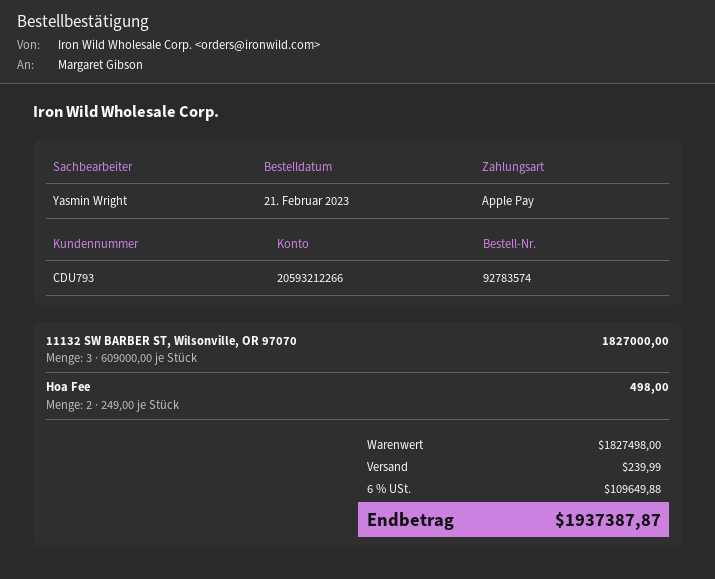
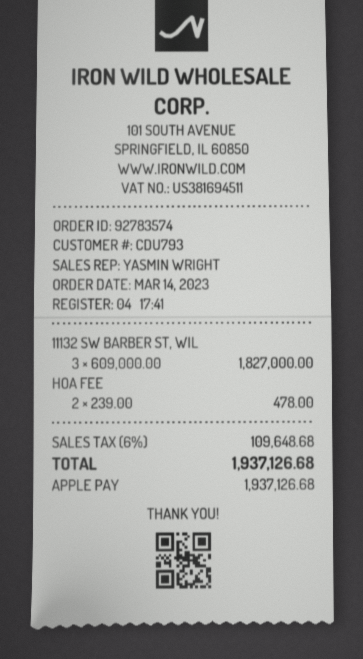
order date: 2023-02-21 -> 2023-03-14
Hoa Fee: 2 x 249.00 = 498.00 -> 2 x 239.00 = 478.00
shipping: 239.99 -> none
tax: 6% = 109649.88 -> 6% = 109648.68
total: 1937387.87 -> 1937126.68

